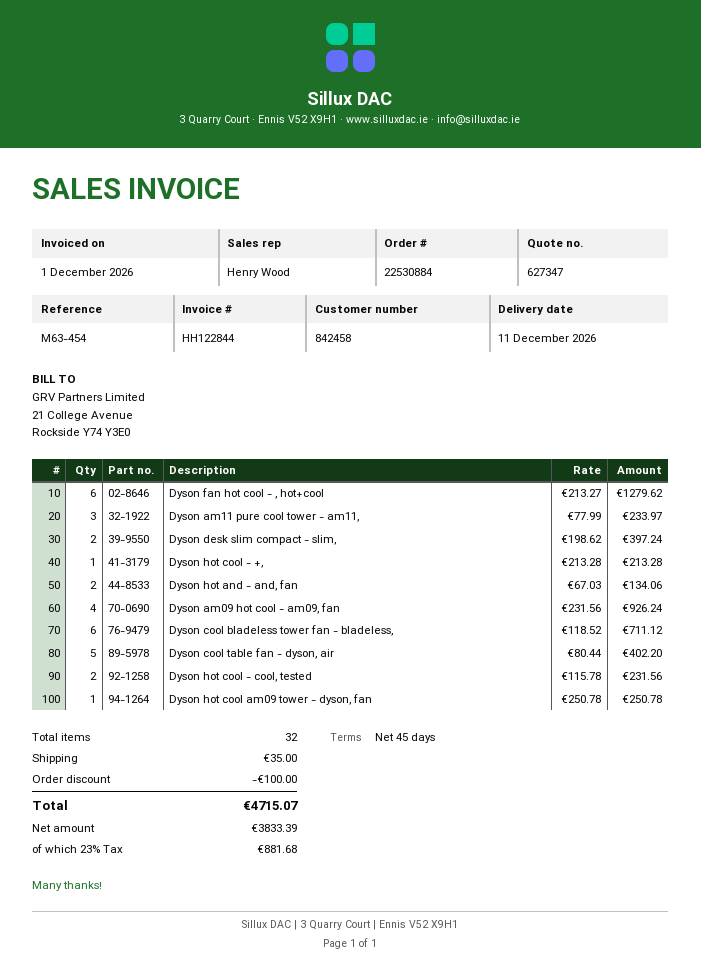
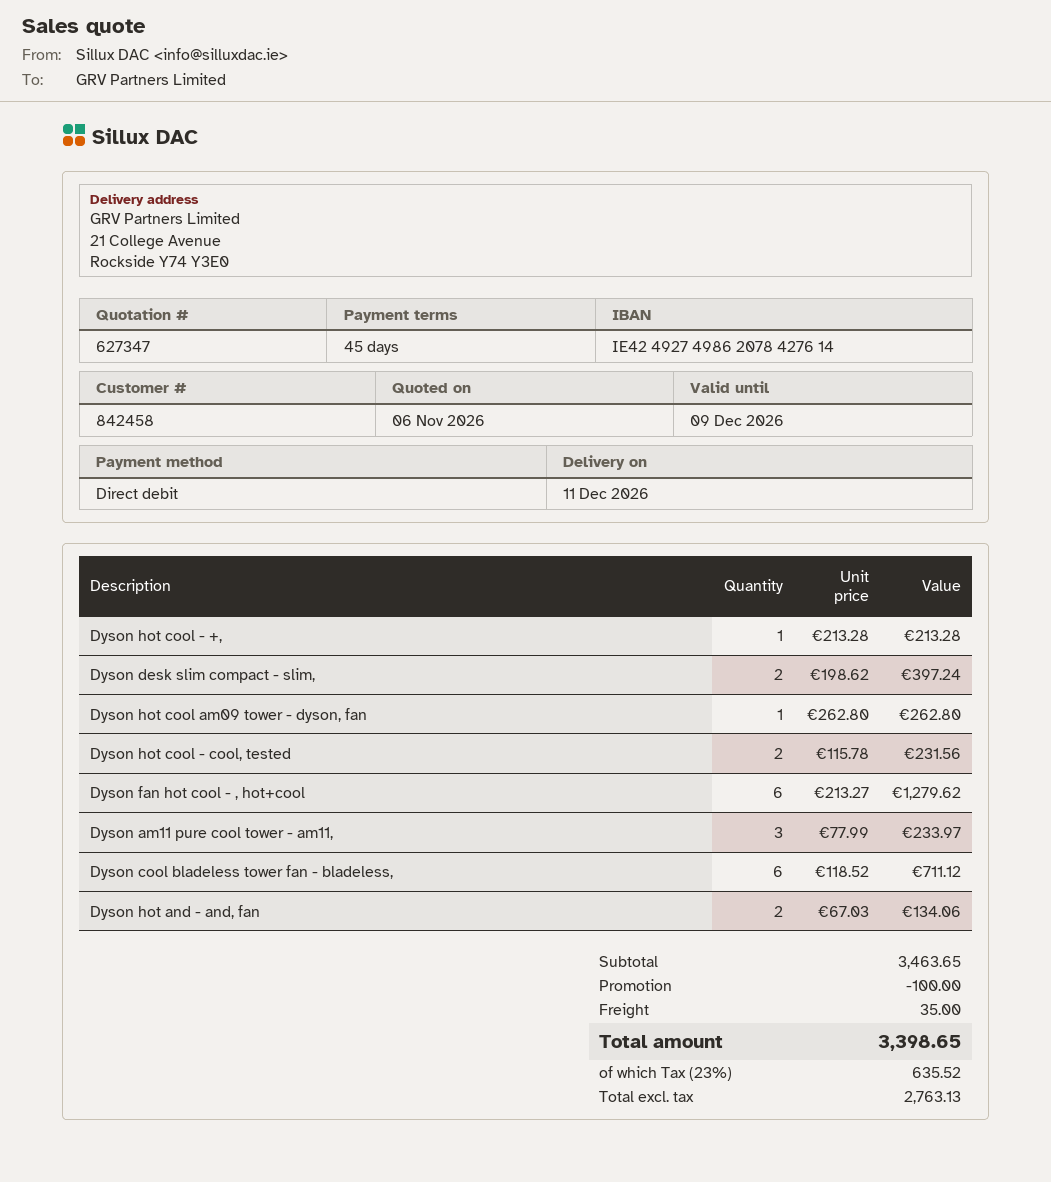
Dyson am09 hot cool - am09, fan: 4 x 231.56 = 926.24 -> none
Dyson cool table fan - dyson, air: 5 x 80.44 = 402.20 -> none
Dyson hot cool am09 tower - dyson, fan: 1 x 250.78 = 250.78 -> 1 x 262.80 = 262.80
net: 3833.39 -> 2763.13
tax: 23% = 881.68 -> 23% = 635.52
total: 4715.07 -> 3398.65

